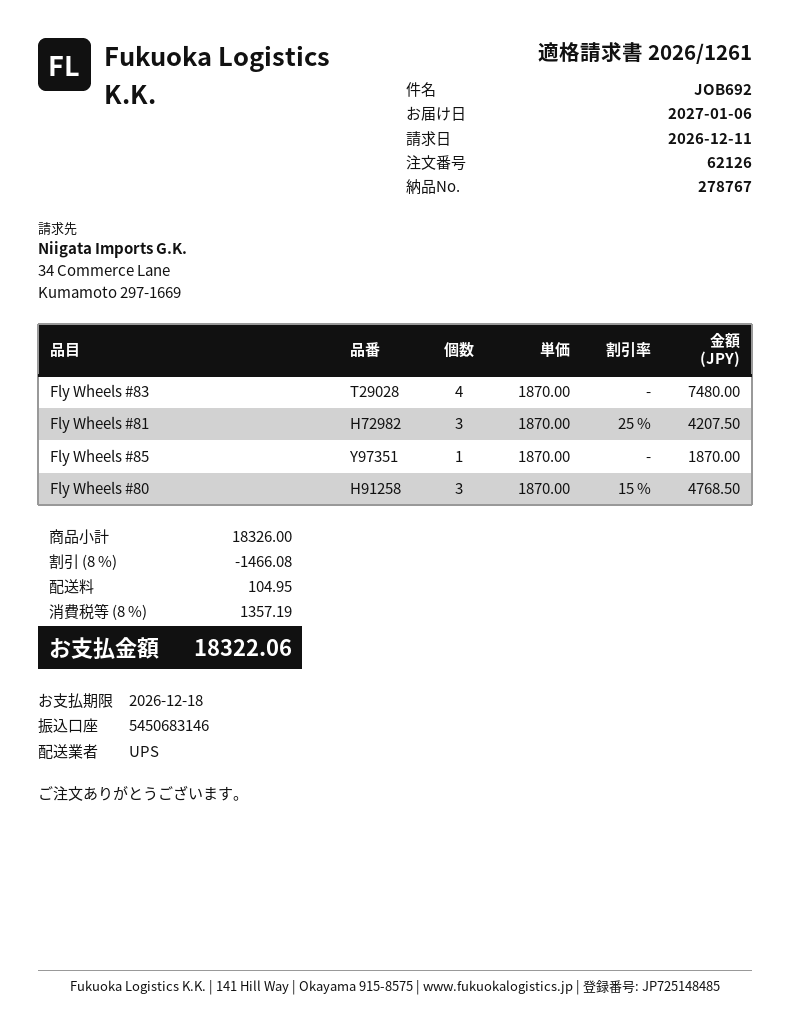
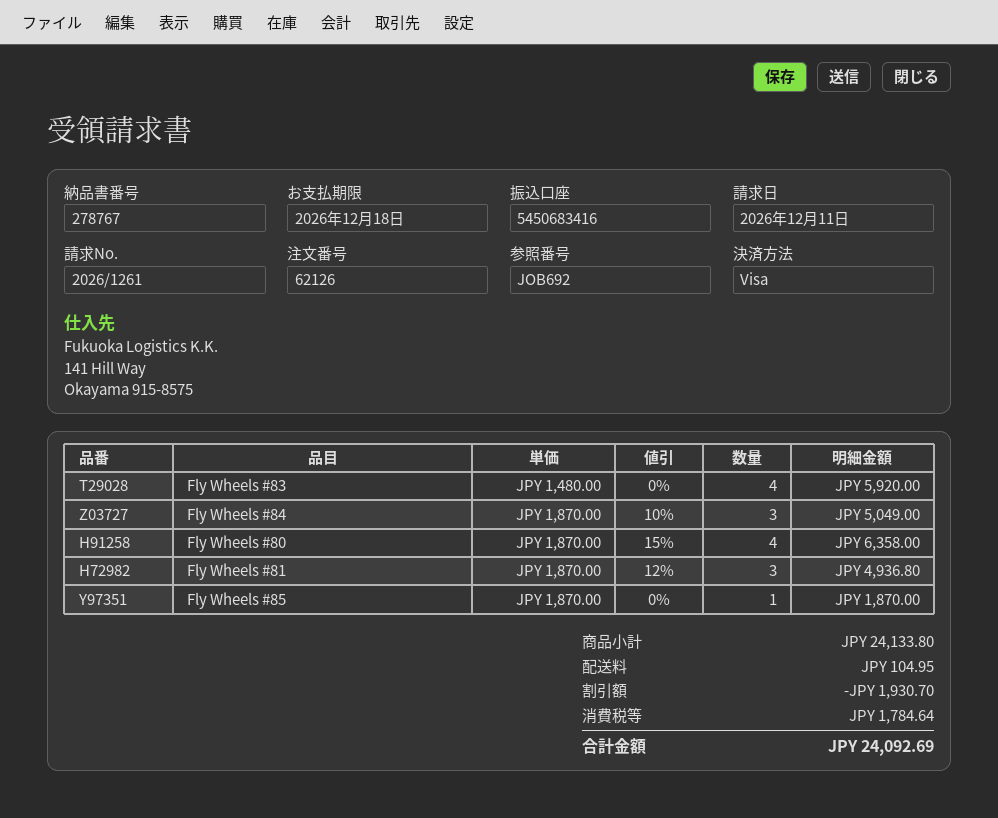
bank account: 5450683146 -> 5450683416
Fly Wheels #83: 4 x 1870.00 = 7480.00 -> 4 x 1480.00 = 5920.00
Fly Wheels #81: 3 x 1870.00 - 25% = 4207.50 -> 3 x 1870.00 - 12% = 4936.80
Fly Wheels #80: 3 x 1870.00 - 15% = 4768.50 -> 4 x 1870.00 - 15% = 6358.00
Fly Wheels #84: none -> 3 x 1870.00 - 10% = 5049.00
subtotal: 18326.00 -> 24133.80
discount: 1466.08 -> 1930.70
tax: 1357.19 -> 1784.64
total: 18322.06 -> 24092.69

